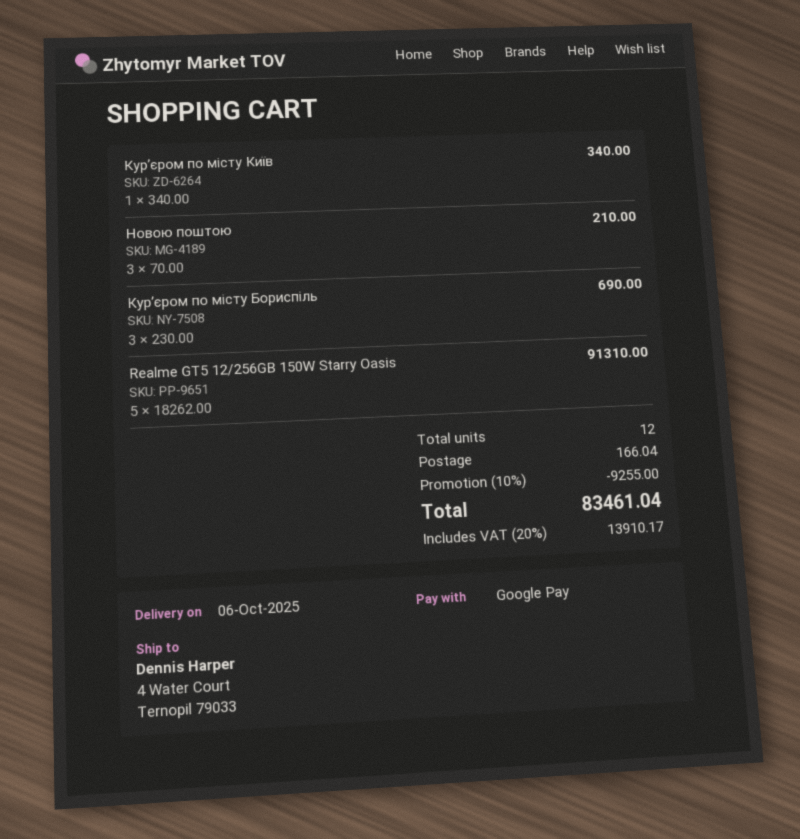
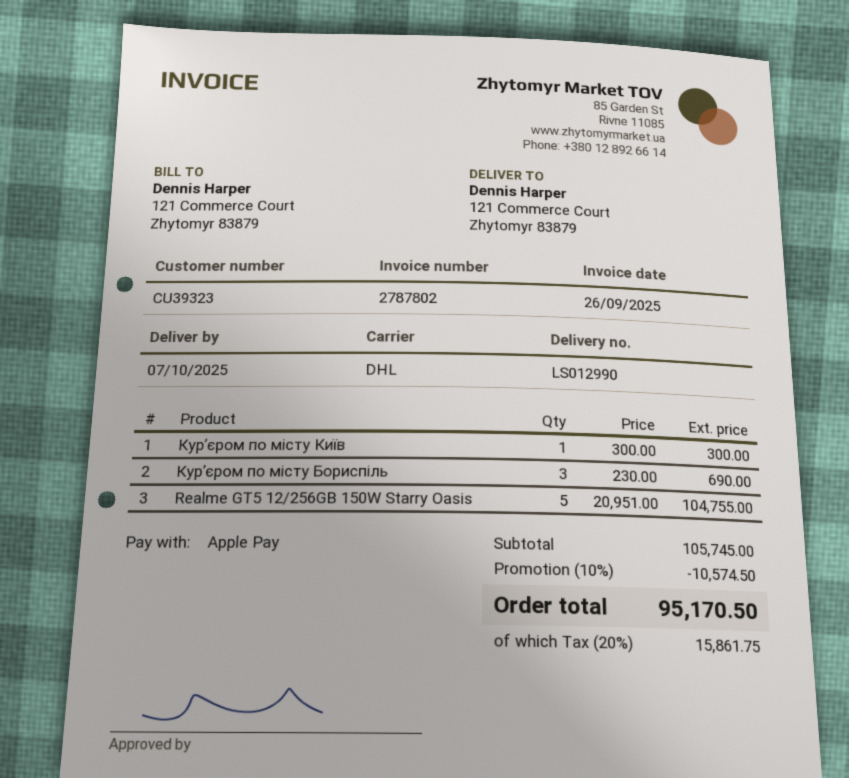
delivery date: 2025-10-06 -> 2025-10-07
payment method: Google Pay -> Apple Pay
ship to: 4 Water Court, Ternopil 79033 -> 121 Commerce Court, Zhytomyr 83879
Курʼєром по місту Київ: 1 x 340.00 = 340.00 -> 1 x 300.00 = 300.00
Новою поштою: 3 x 70.00 = 210.00 -> none
Realme GT5 12/256GB 150W Starry Oasis: 5 x 18262.00 = 91310.00 -> 5 x 20951.00 = 104755.00
discount: 10% = 9255.00 -> 10% = 10574.50
shipping: 166.04 -> none
tax: 20% = 13910.17 -> 20% = 15861.75
total: 83461.04 -> 95170.50

